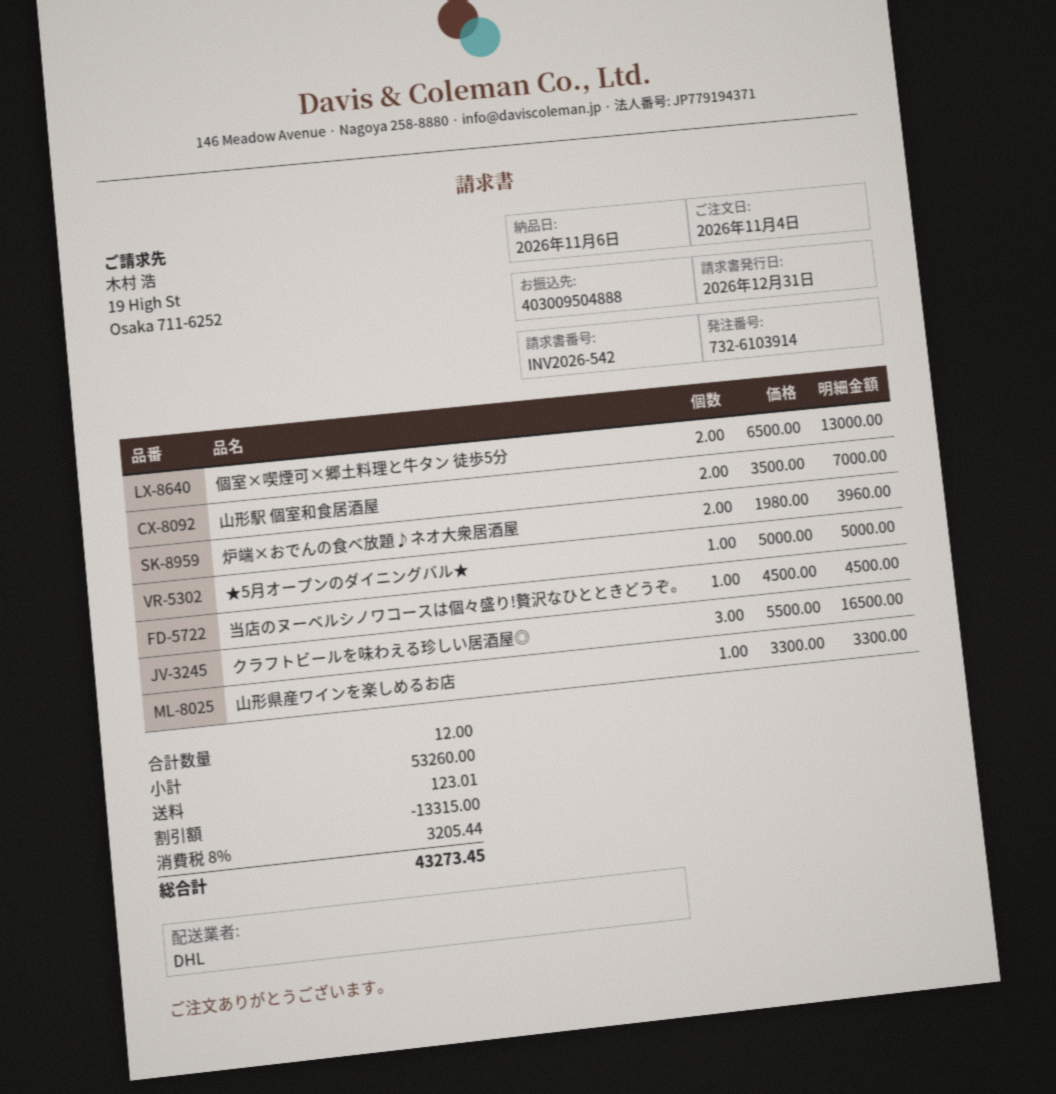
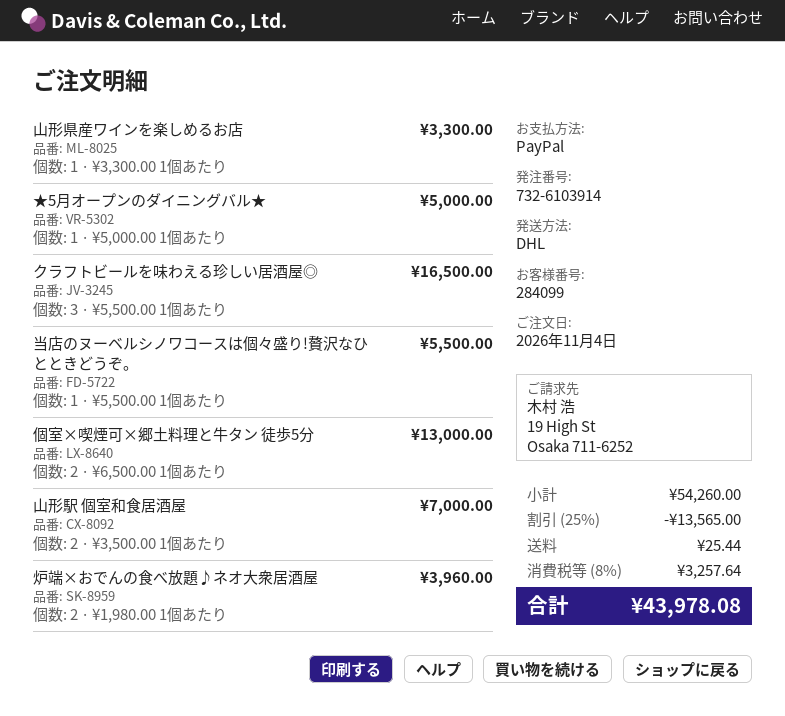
当店のヌーベルシノワコースは個々盛り!贅沢なひとときどうぞ。: 1 x 4500.00 = 4500.00 -> 1 x 5500.00 = 5500.00
subtotal: 53260.00 -> 54260.00
discount: 13315.00 -> 13565.00
shipping: 123.01 -> 25.44
tax: 8% = 3205.44 -> 8% = 3257.64
total: 43273.45 -> 43978.08

